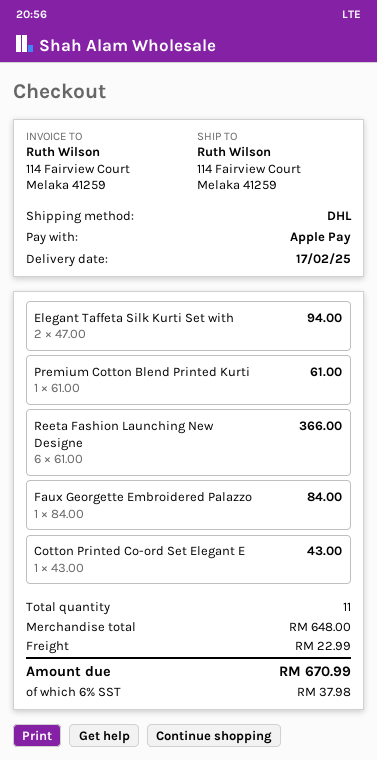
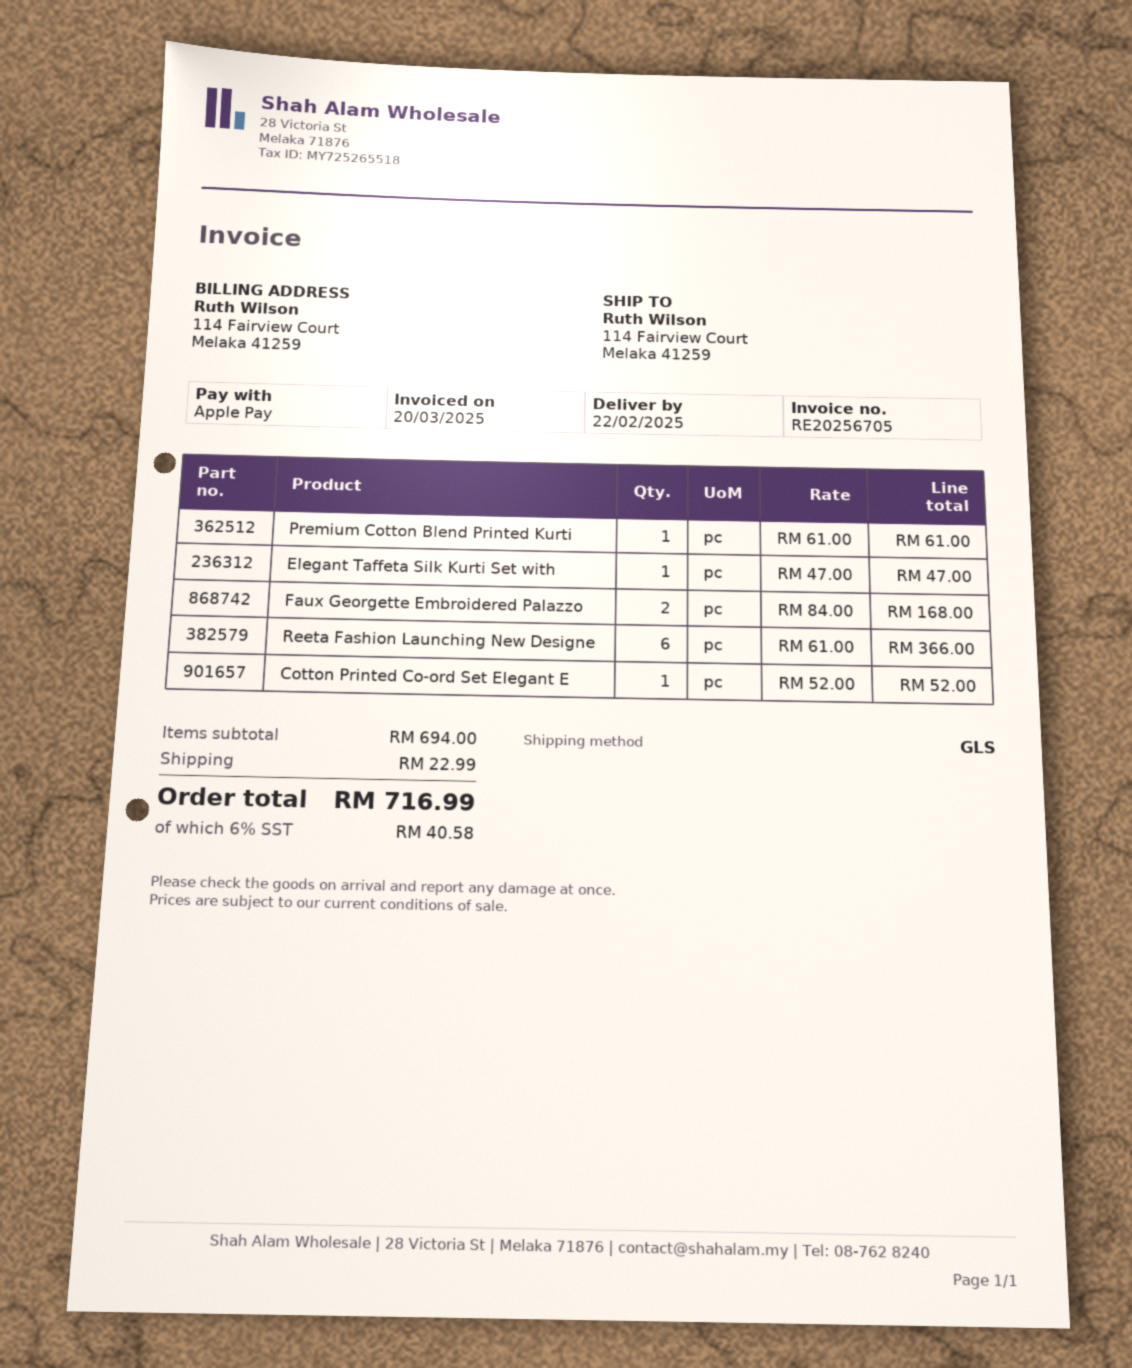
delivery date: 2025-02-17 -> 2025-02-22
shipping method: DHL -> GLS
Elegant Taffeta Silk Kurti Set with: 2 x 47.00 = 94.00 -> 1 x 47.00 = 47.00
Faux Georgette Embroidered Palazzo: 1 x 84.00 = 84.00 -> 2 x 84.00 = 168.00
Cotton Printed Co-ord Set Elegant E: 1 x 43.00 = 43.00 -> 1 x 52.00 = 52.00
subtotal: 648.00 -> 694.00
tax: 6% = 37.98 -> 6% = 40.58
total: 670.99 -> 716.99

